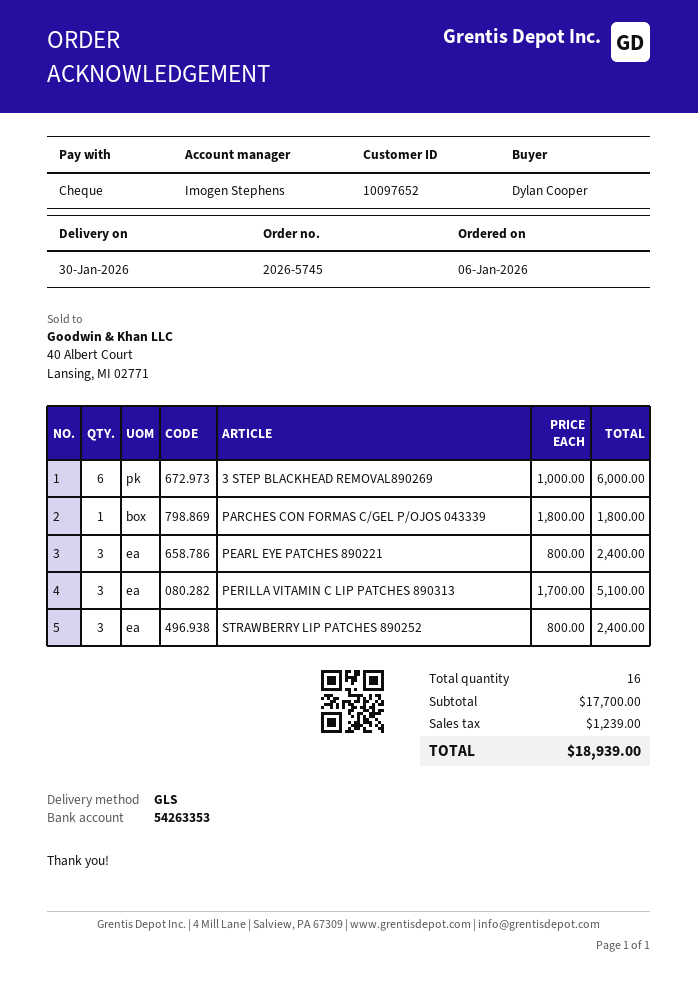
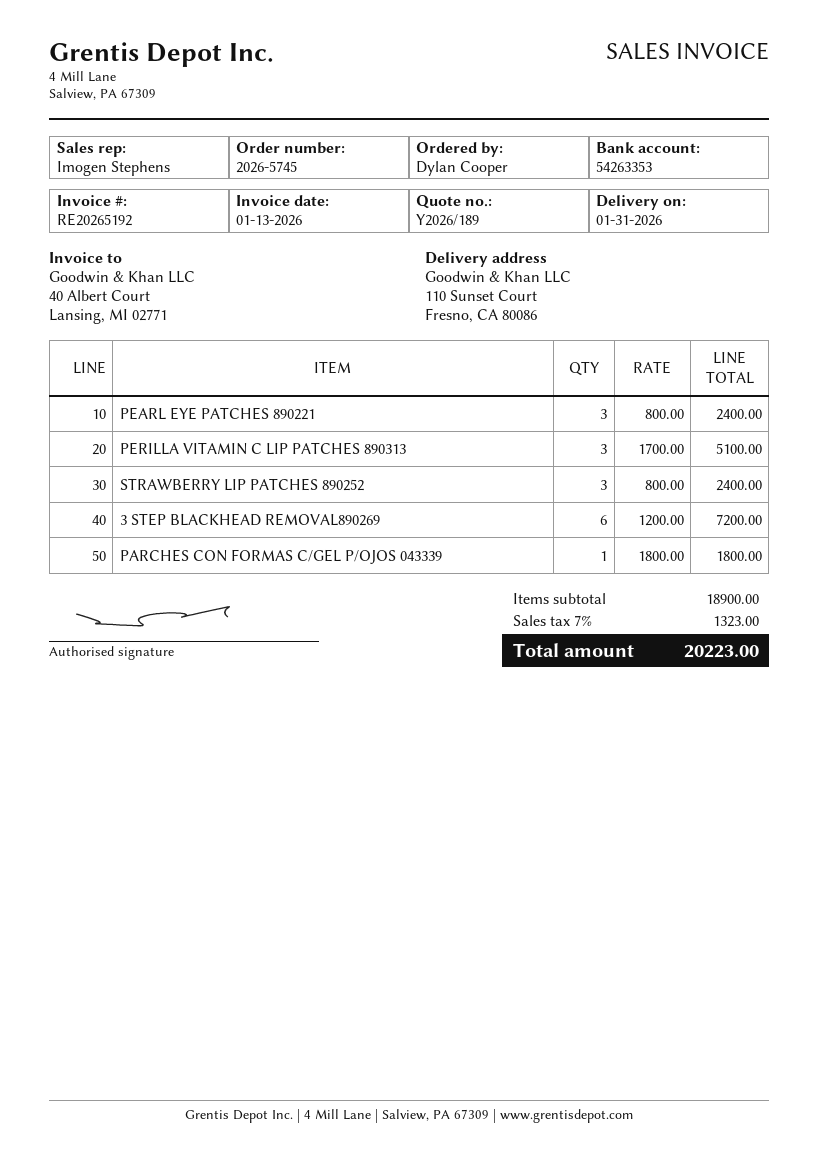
delivery date: 2026-01-30 -> 2026-01-31
3 STEP BLACKHEAD REMOVAL890269: 6 x 1000.00 = 6000.00 -> 6 x 1200.00 = 7200.00
subtotal: 17700.00 -> 18900.00
tax: 1239.00 -> 1323.00
total: 18939.00 -> 20223.00

